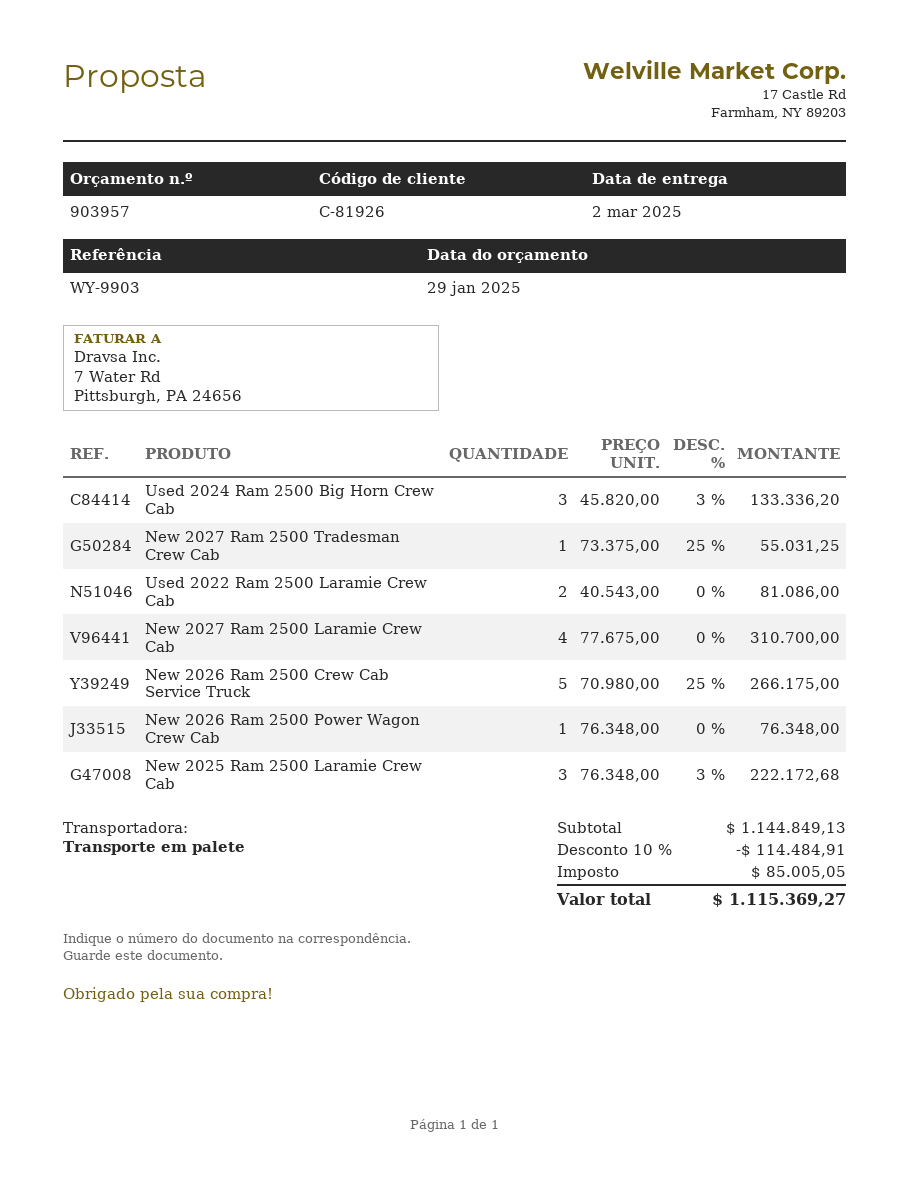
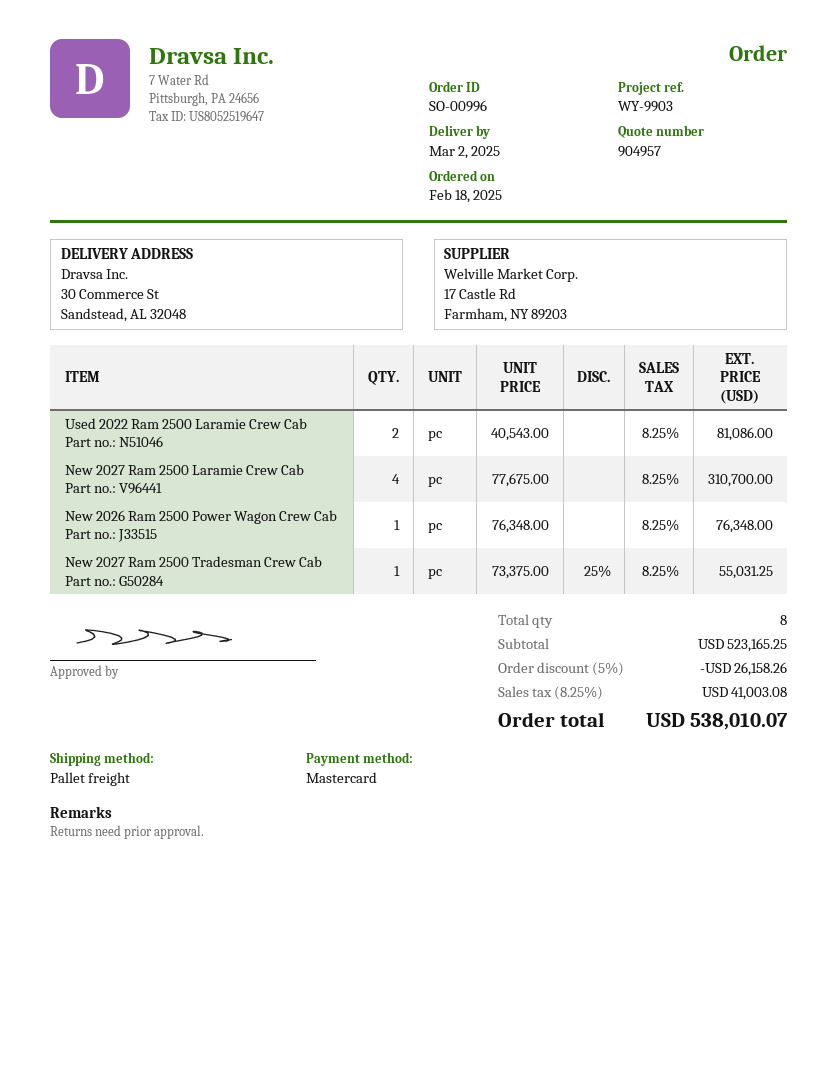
quote number: 903957 -> 904957
Used 2024 Ram 2500 Big Horn Crew Cab: 3 x 45820.00 - 3% = 133336.20 -> none
New 2026 Ram 2500 Crew Cab Service Truck: 5 x 70980.00 - 25% = 266175.00 -> none
New 2025 Ram 2500 Laramie Crew Cab: 3 x 76348.00 - 3% = 222172.68 -> none
subtotal: 1144849.13 -> 523165.25
discount: 10% = 114484.91 -> 5% = 26158.26
tax: 85005.05 -> 41003.08
total: 1115369.27 -> 538010.07

